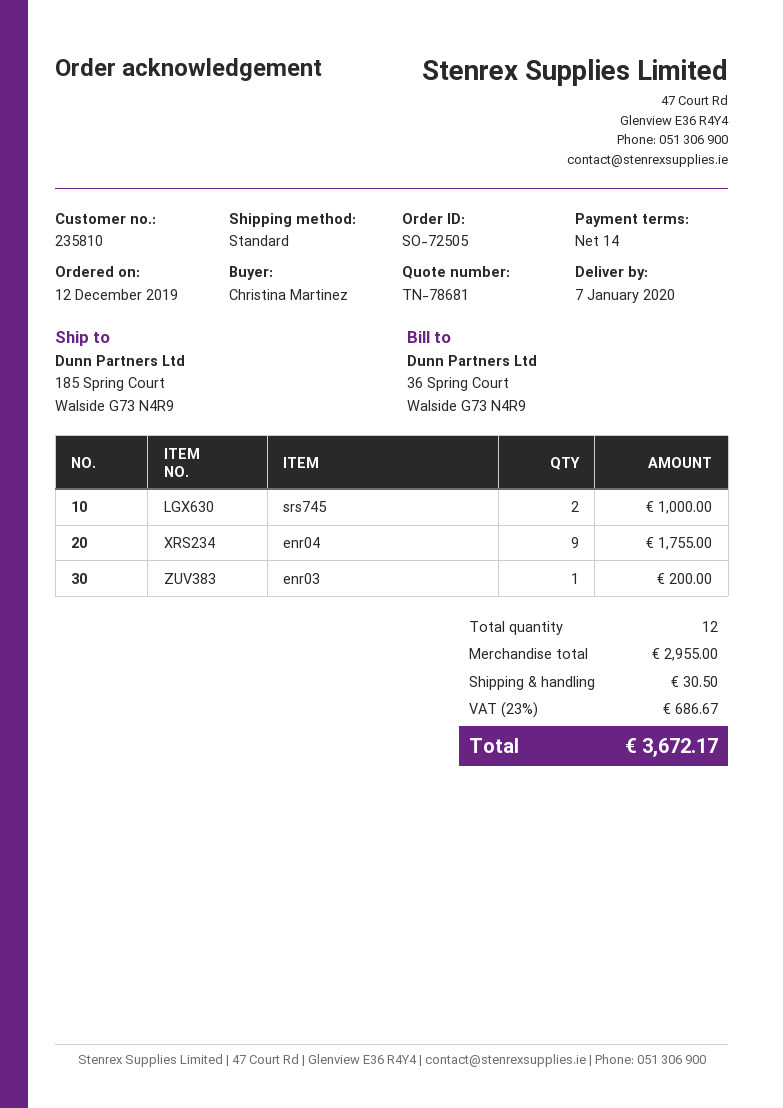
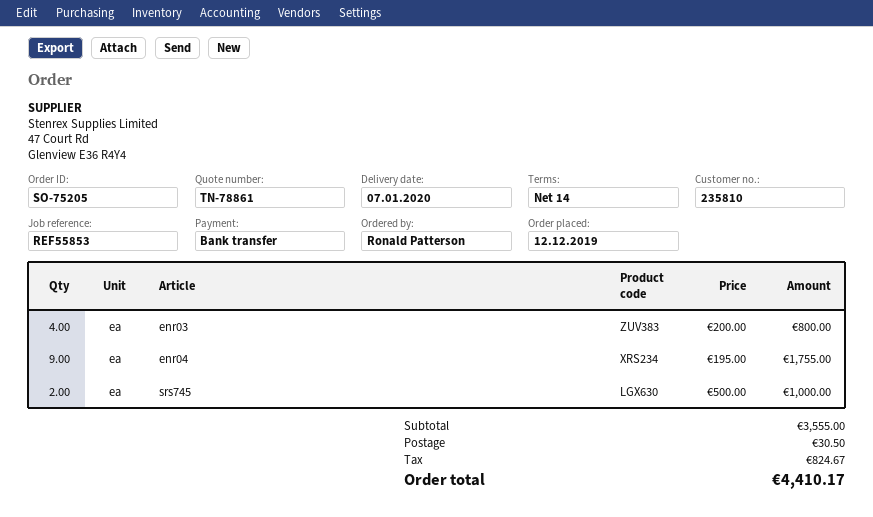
quote number: TN-78681 -> TN-78861
order number: SO-72505 -> SO-75205
ordered by: Christina Martinez -> Ronald Patterson
enr03: 1 for 200.00 -> 4 for 800.00
subtotal: 2955.00 -> 3555.00
tax: 686.67 -> 824.67
total: 3672.17 -> 4410.17

